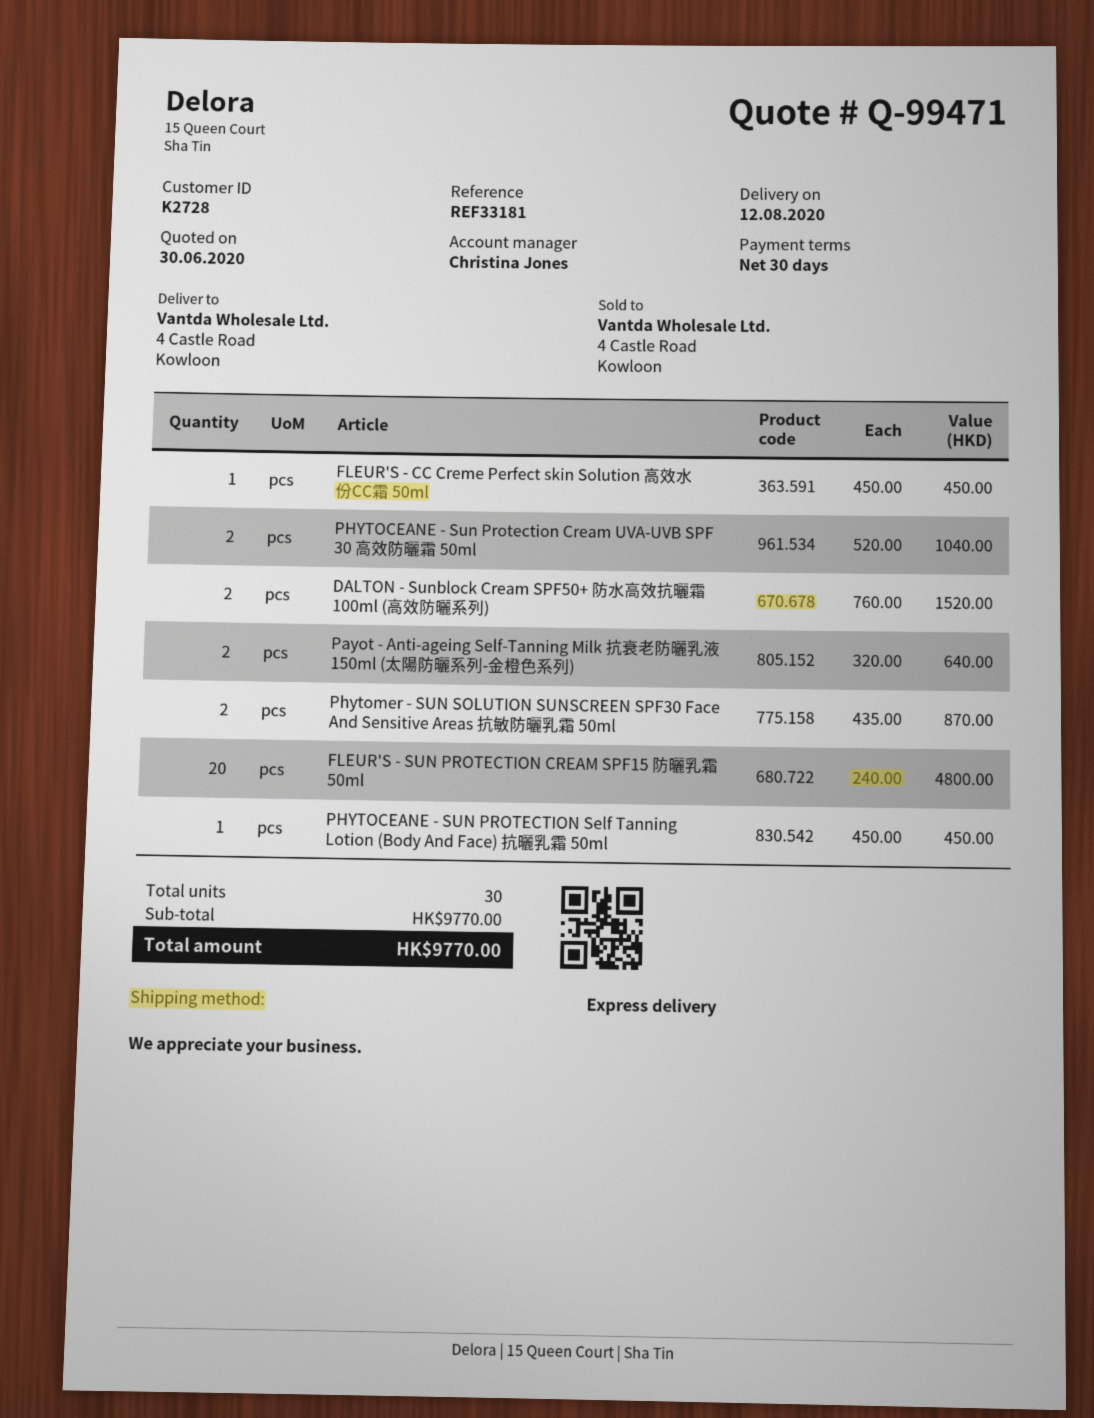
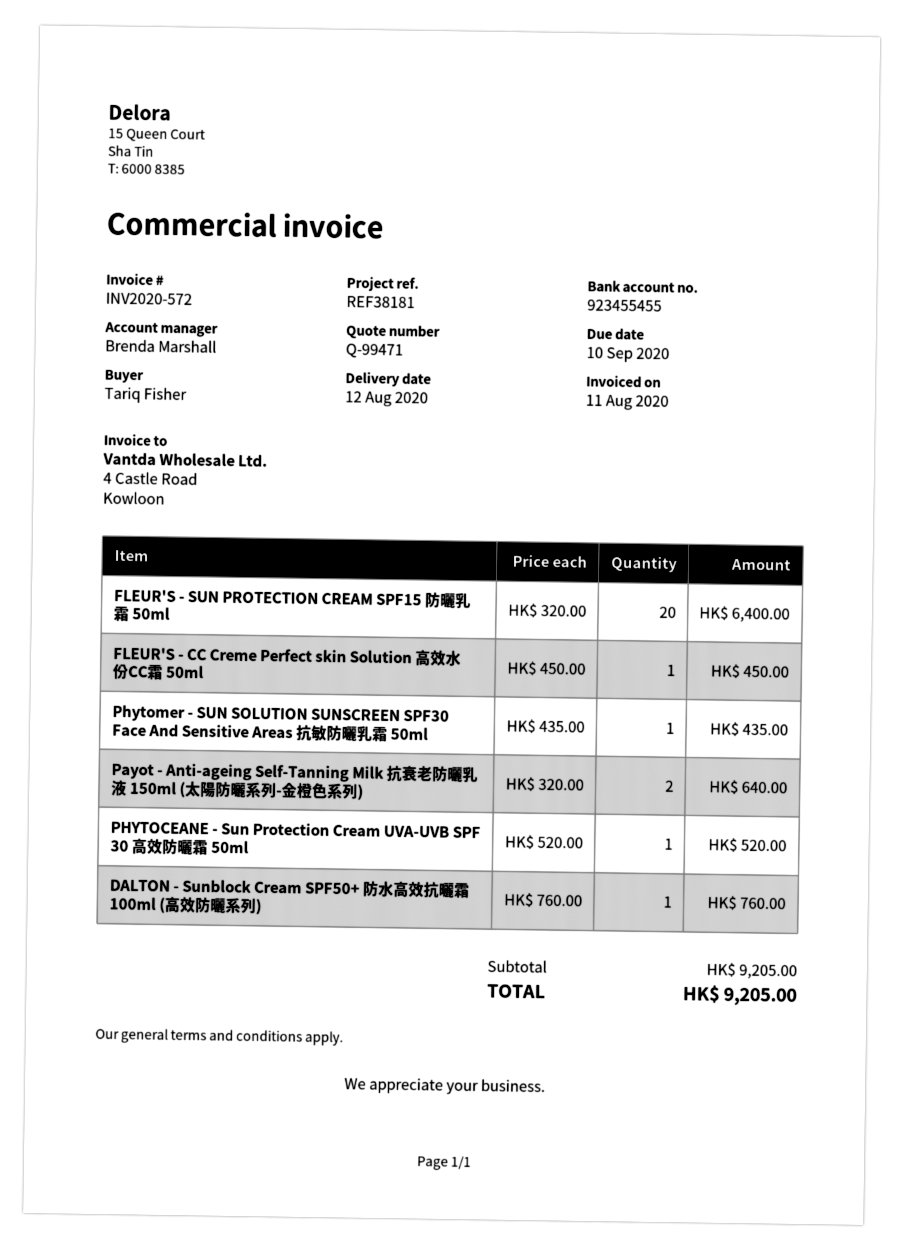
reference: REF33181 -> REF38181
sales rep: Christina Jones -> Brenda Marshall
PHYTOCEANE - Sun Protection Cream UVA-UVB SPF 30 高效防曬霜 50ml: 2 x 520.00 = 1040.00 -> 1 x 520.00 = 520.00
DALTON - Sunblock Cream SPF50+ 防水高效抗曬霜 100ml (高效防曬系列): 2 x 760.00 = 1520.00 -> 1 x 760.00 = 760.00
Phytomer - SUN SOLUTION SUNSCREEN SPF30 Face And Sensitive Areas 抗敏防曬乳霜 50ml: 2 x 435.00 = 870.00 -> 1 x 435.00 = 435.00
FLEUR'S - SUN PROTECTION CREAM SPF15 防曬乳霜 50ml: 20 x 240.00 = 4800.00 -> 20 x 320.00 = 6400.00
PHYTOCEANE - SUN PROTECTION Self Tanning Lotion (Body And Face) 抗曬乳霜 50ml: 1 x 450.00 = 450.00 -> none
subtotal: 9770.00 -> 9205.00
total: 9770.00 -> 9205.00

